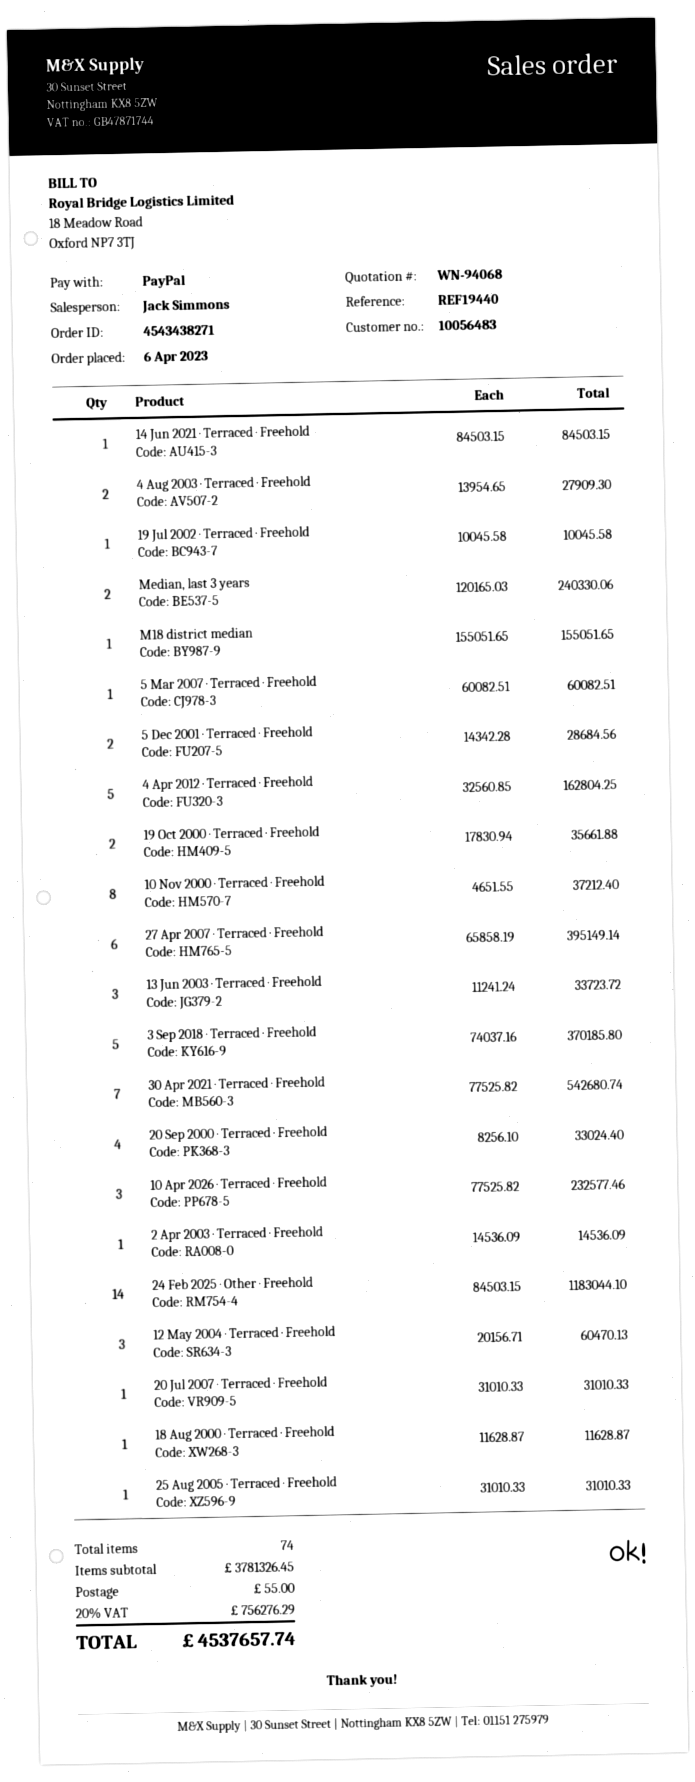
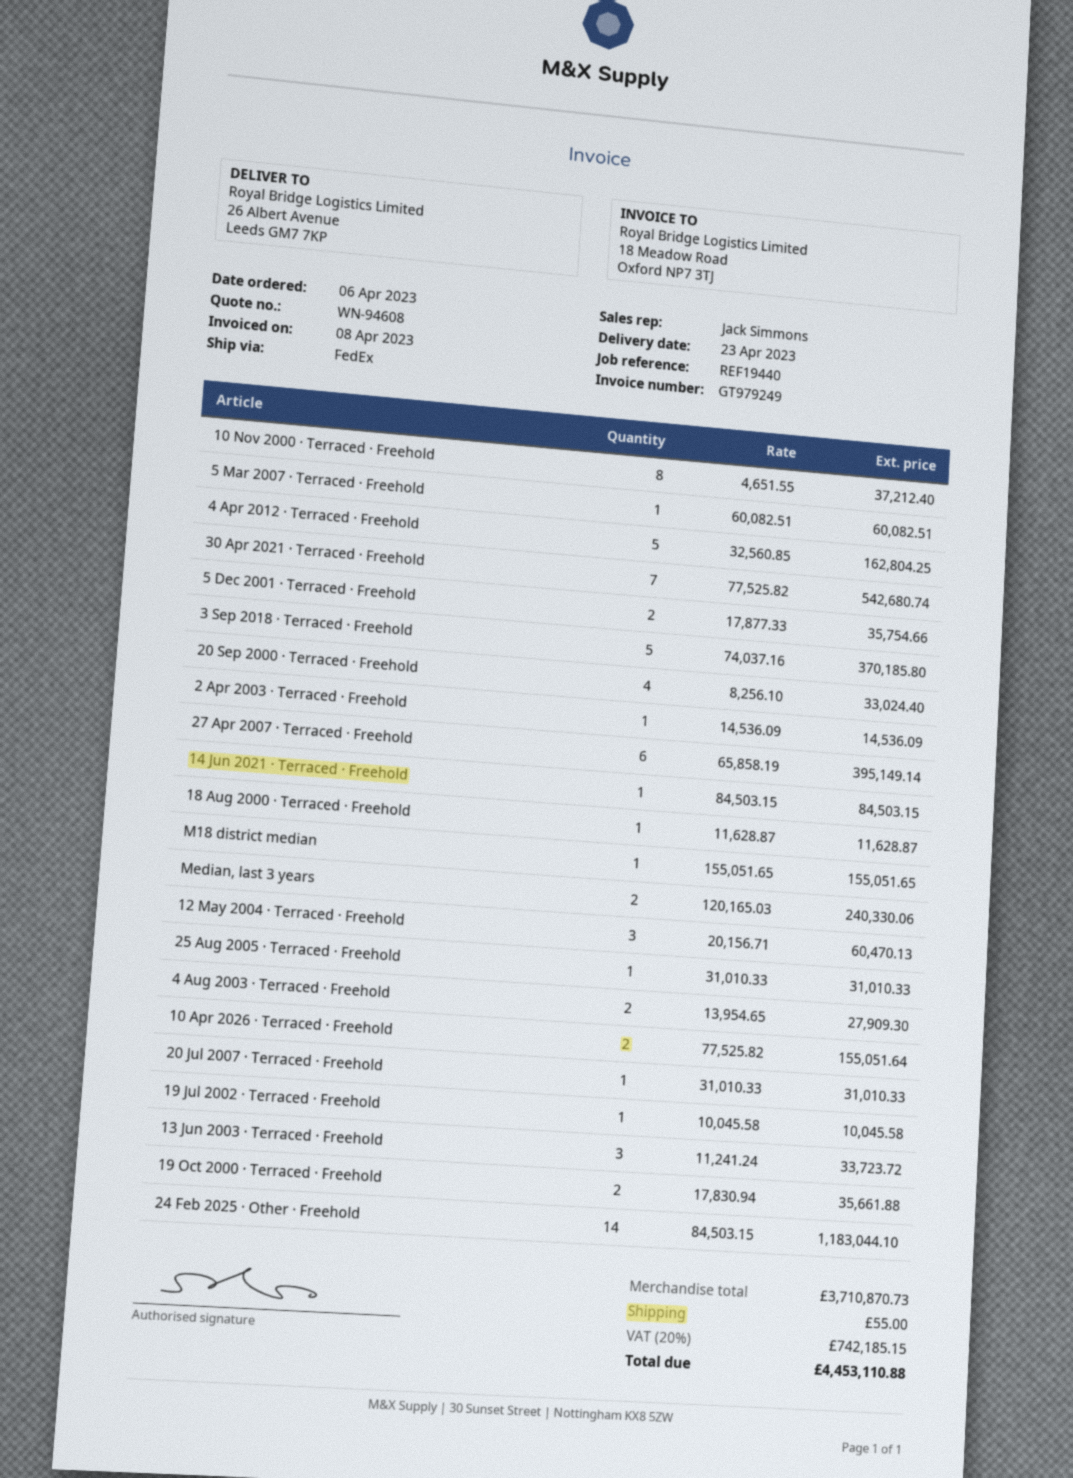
quote number: WN-94068 -> WN-94608
5 Dec 2001 · Terraced · Freehold: 2 x 14342.28 = 28684.56 -> 2 x 17877.33 = 35754.66
10 Apr 2026 · Terraced · Freehold: 3 x 77525.82 = 232577.46 -> 2 x 77525.82 = 155051.64
subtotal: 3781326.45 -> 3710870.73
tax: 20% = 756276.29 -> 20% = 742185.15
total: 4537657.74 -> 4453110.88

